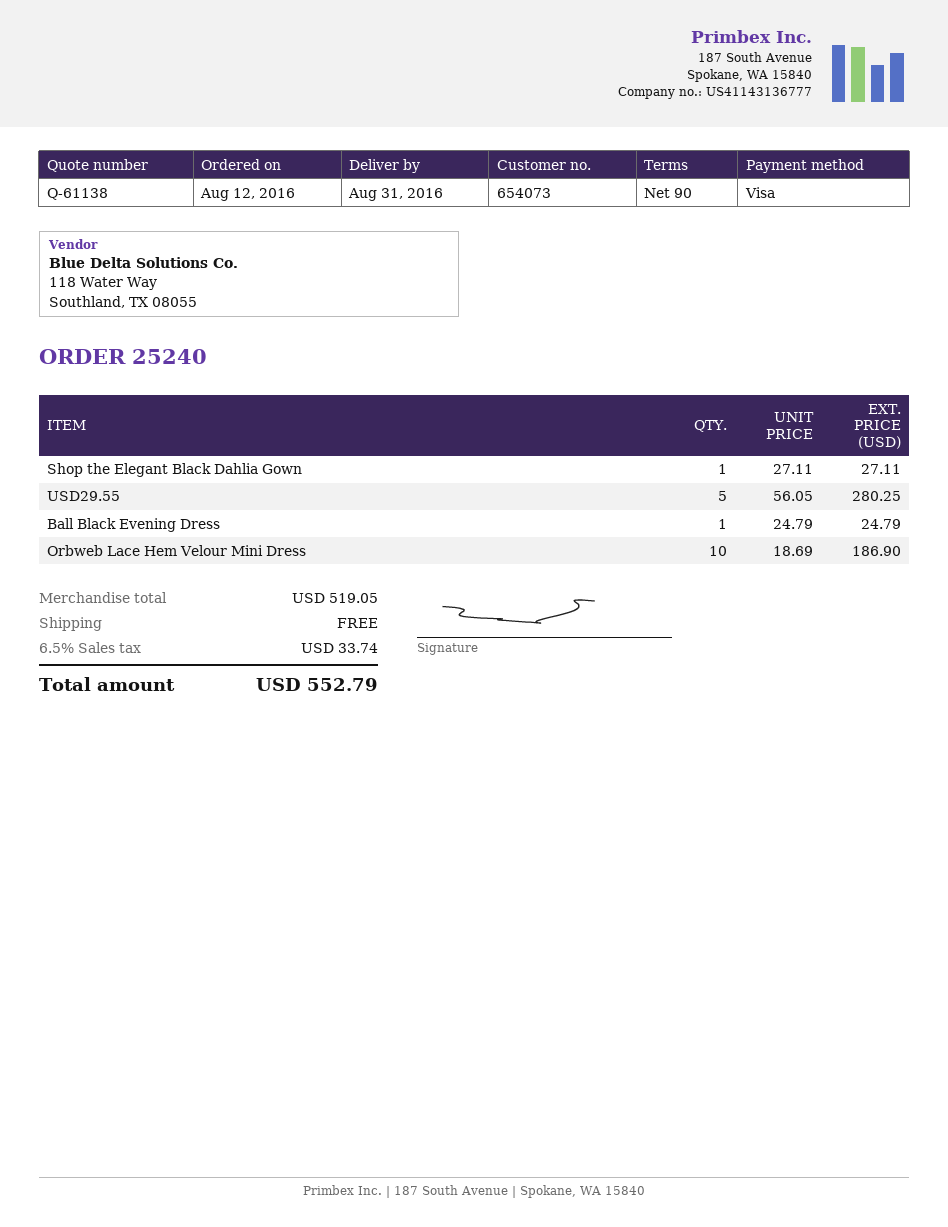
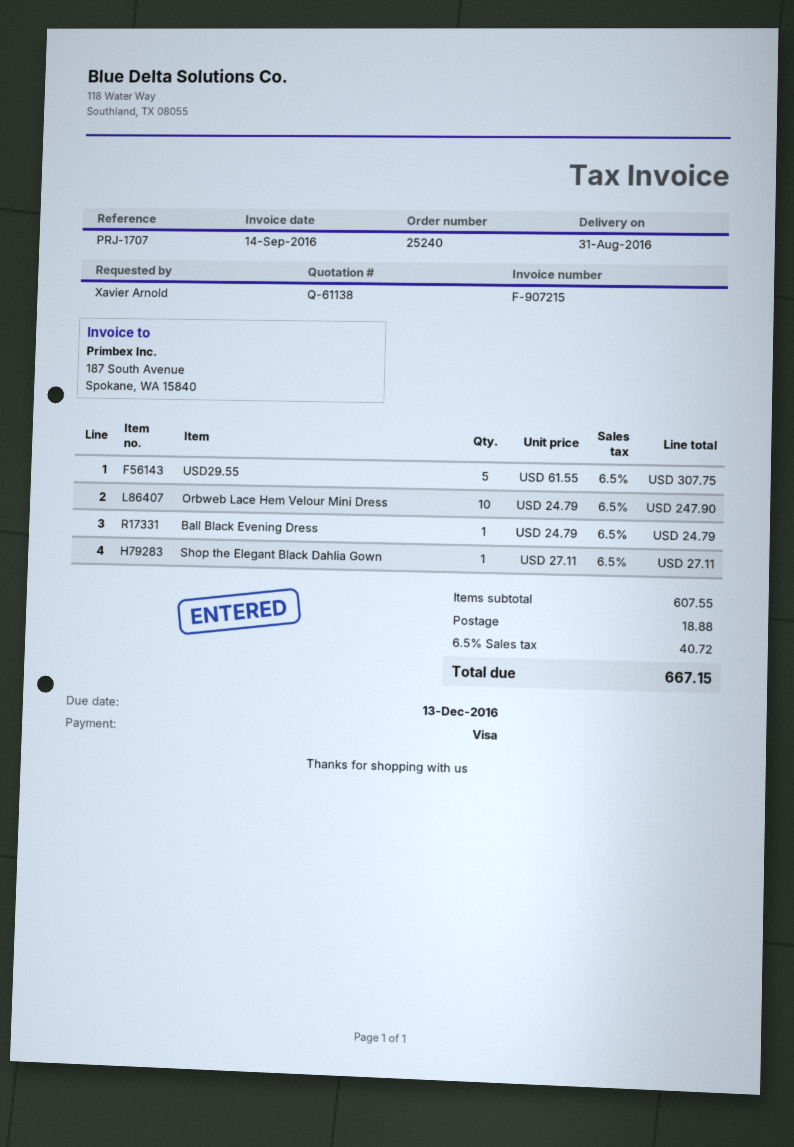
USD29.55: 5 x 56.05 = 280.25 -> 5 x 61.55 = 307.75
Orbweb Lace Hem Velour Mini Dress: 10 x 18.69 = 186.90 -> 10 x 24.79 = 247.90
subtotal: 519.05 -> 607.55
shipping: 0.00 -> 18.88
tax: 6.5% = 33.74 -> 6.5% = 40.72
total: 552.79 -> 667.15

